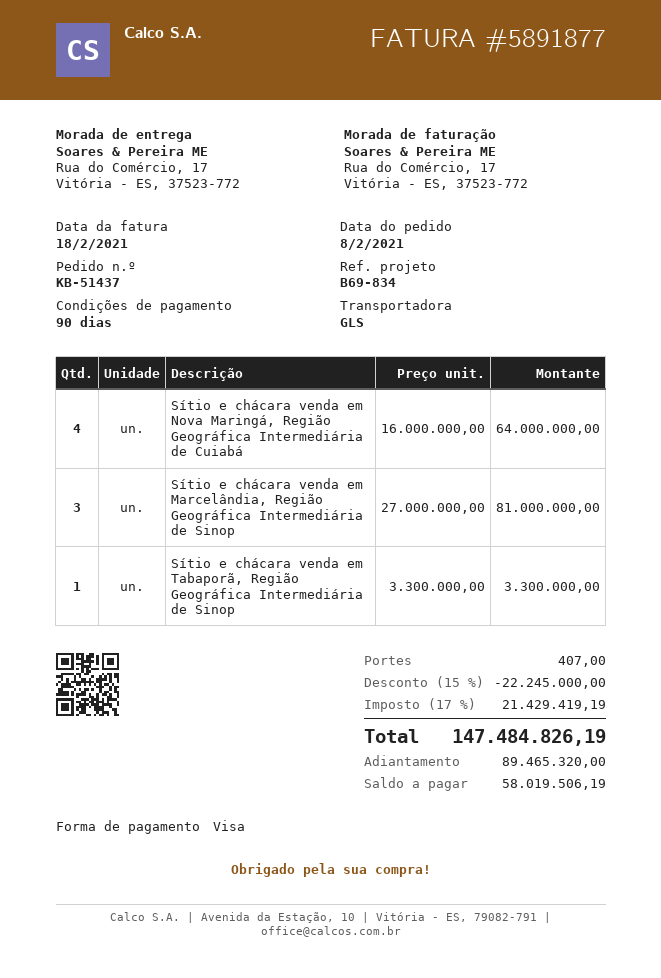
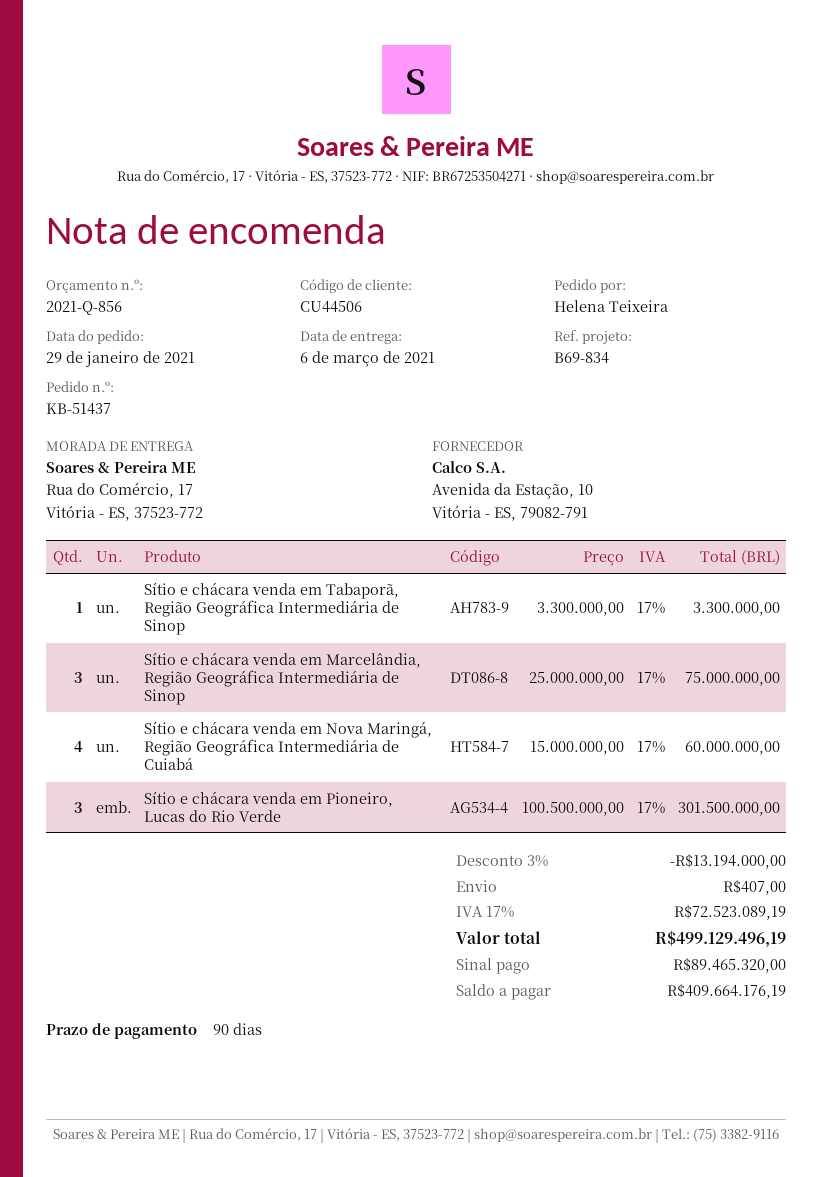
order date: 2021-02-08 -> 2021-01-29
Sítio e chácara venda em Nova Maringá, Região Geográfica Intermediária de Cuiabá: 4 x 16000000.00 = 64000000.00 -> 4 x 15000000.00 = 60000000.00
Sítio e chácara venda em Marcelândia, Região Geográfica Intermediária de Sinop: 3 x 27000000.00 = 81000000.00 -> 3 x 25000000.00 = 75000000.00
Sítio e chácara venda em Pioneiro, Lucas do Rio Verde: none -> 3 x 100500000.00 = 301500000.00
discount: 15% = 22245000.00 -> 3% = 13194000.00
tax: 17% = 21429419.19 -> 17% = 72523089.19
total: 147484826.19 -> 499129496.19
balance: 58019506.19 -> 409664176.19

